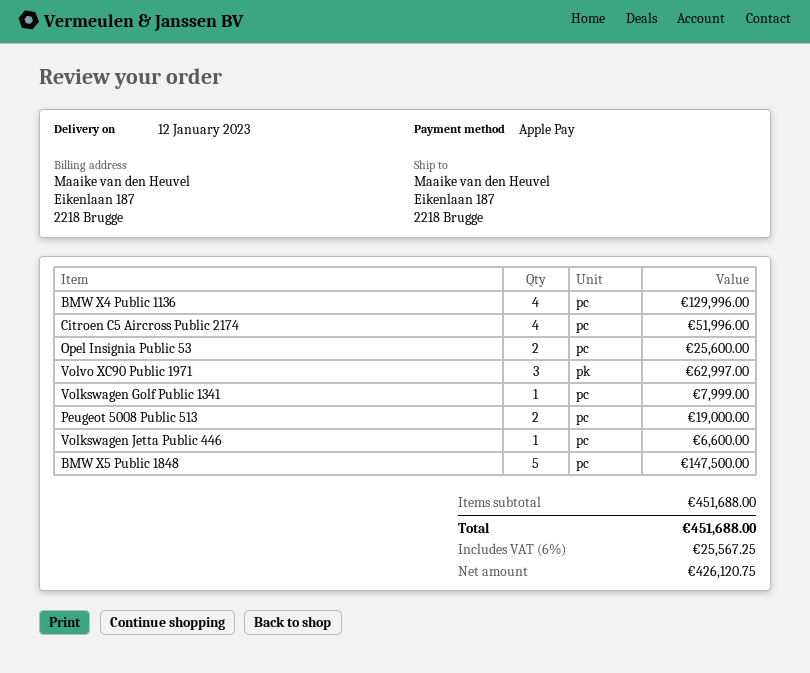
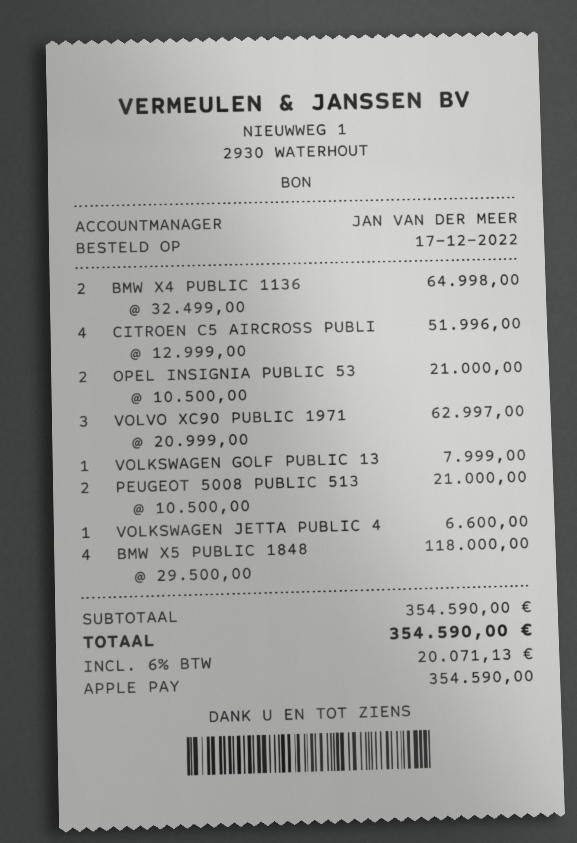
BMW X4 Public 1136: 4 for 129996.00 -> 2 for 64998.00
Opel Insignia Public 53: 2 for 25600.00 -> 2 for 21000.00
Peugeot 5008 Public 513: 2 for 19000.00 -> 2 for 21000.00
BMW X5 Public 1848: 5 for 147500.00 -> 4 for 118000.00
subtotal: 451688.00 -> 354590.00
tax: 6% = 25567.25 -> 6% = 20071.13
total: 451688.00 -> 354590.00

